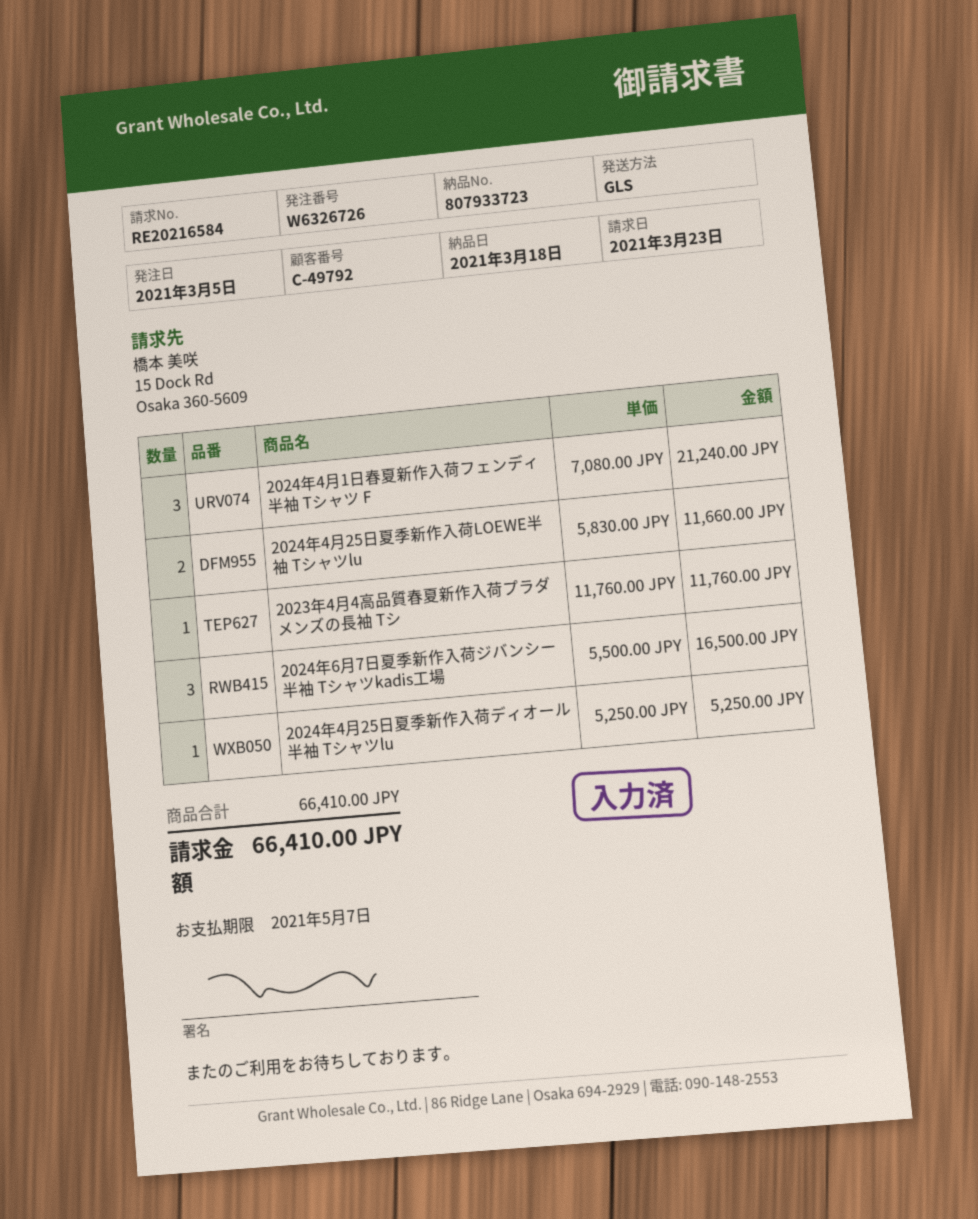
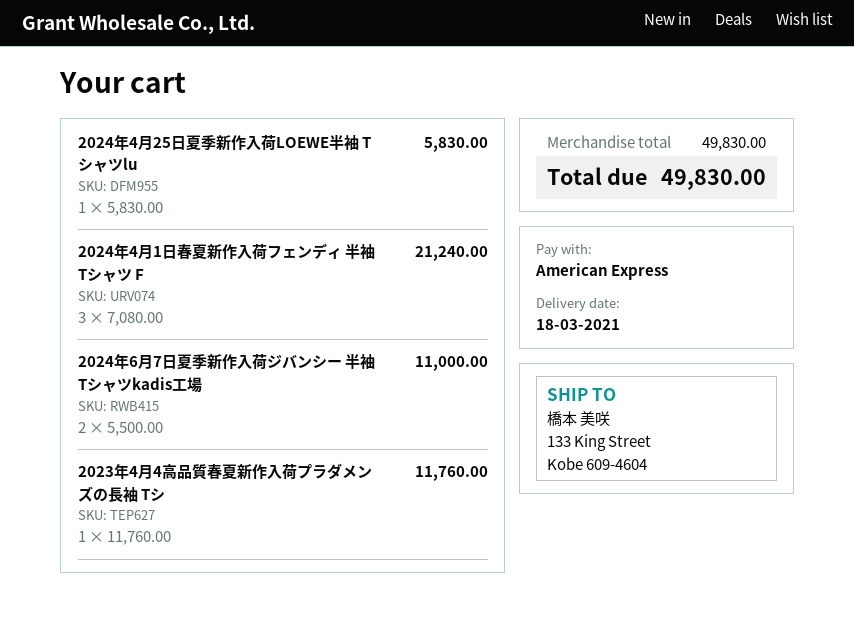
2024年4月25日夏季新作入荷LOEWE半袖 Tシャツlu: 2 x 5830.00 = 11660.00 -> 1 x 5830.00 = 5830.00
2024年6月7日夏季新作入荷ジバンシー 半袖 Tシャツkadis工場: 3 x 5500.00 = 16500.00 -> 2 x 5500.00 = 11000.00
2024年4月25日夏季新作入荷ディオール半袖 Tシャツlu: 1 x 5250.00 = 5250.00 -> none
subtotal: 66410.00 -> 49830.00
total: 66410.00 -> 49830.00

